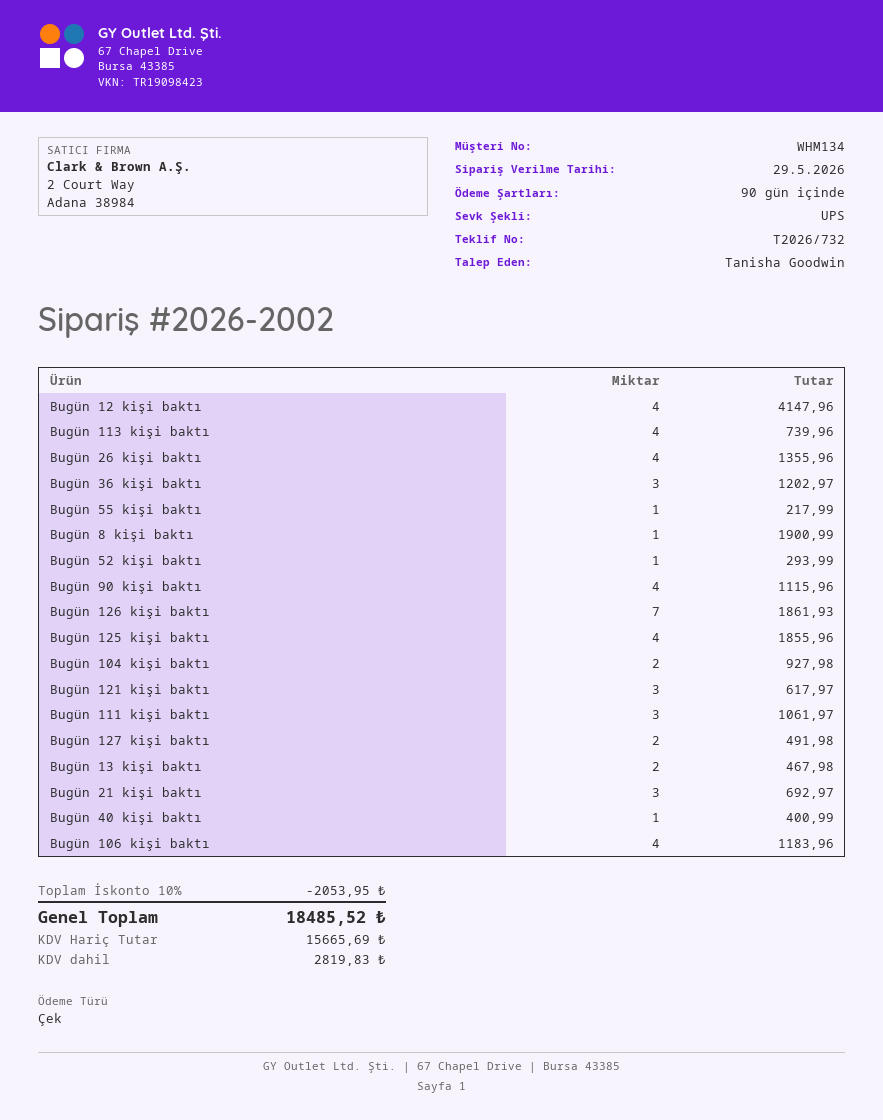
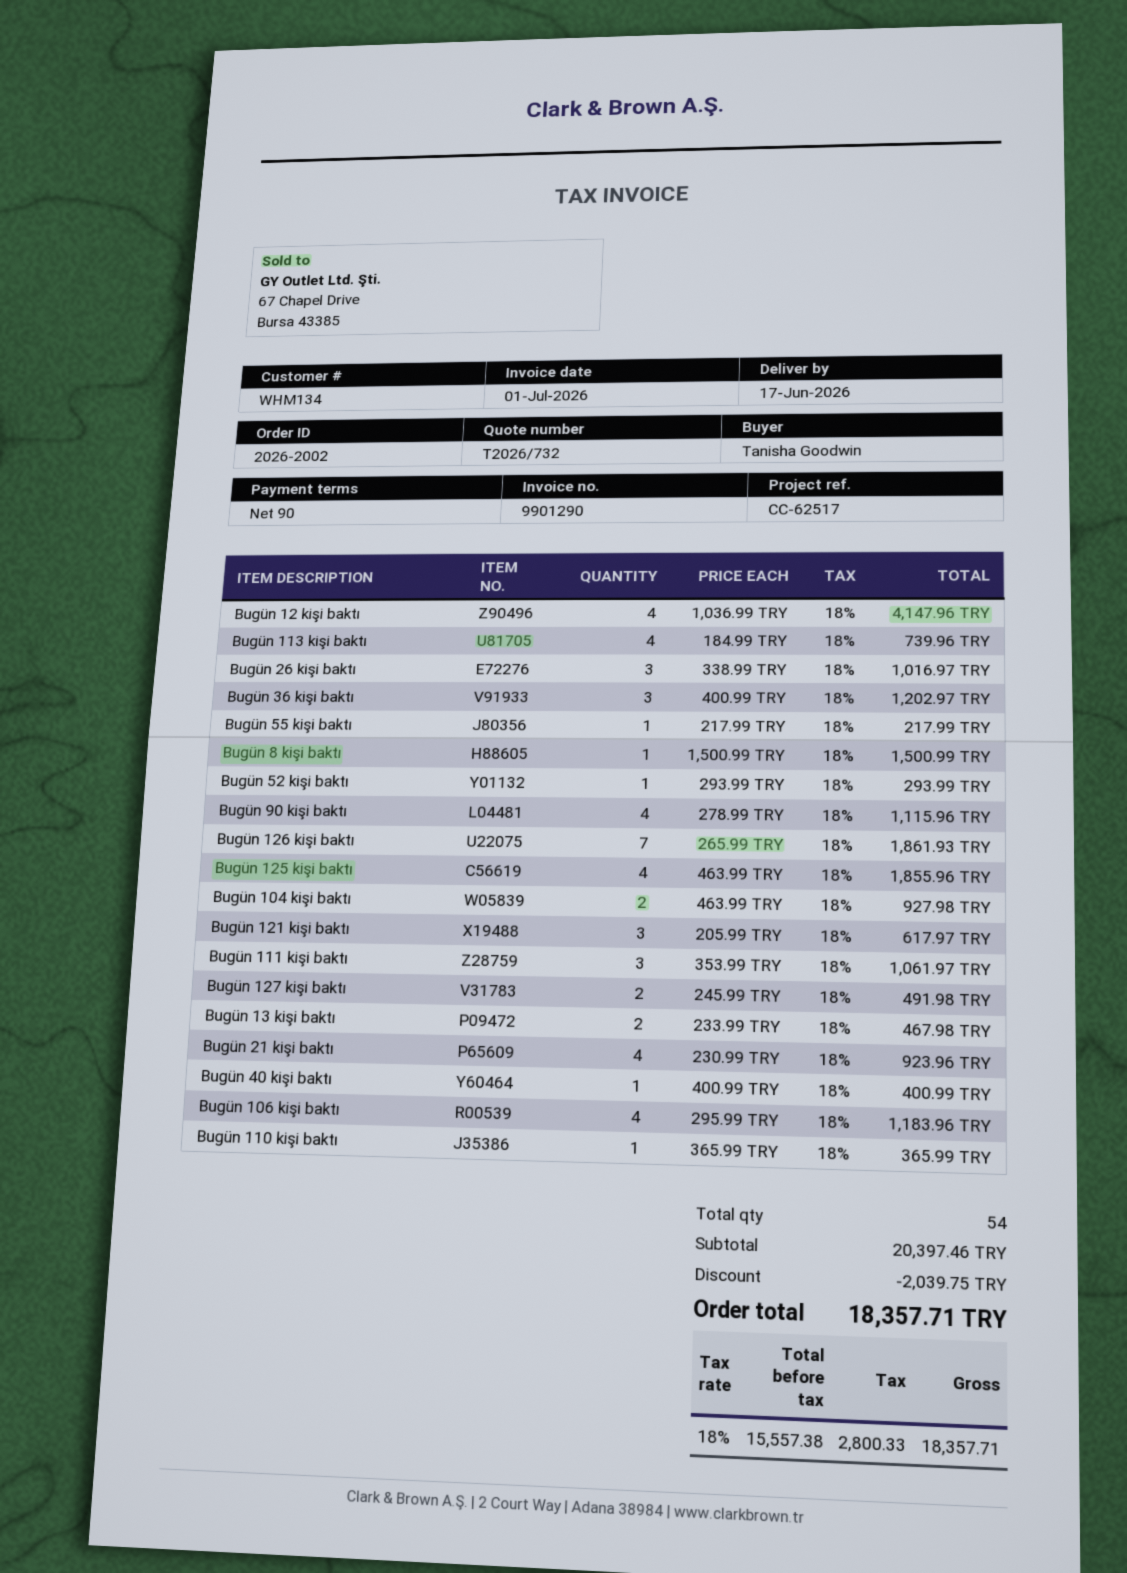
Bugün 26 kişi baktı: 4 for 1355.96 -> 3 for 1016.97
Bugün 8 kişi baktı: 1 for 1900.99 -> 1 for 1500.99
Bugün 21 kişi baktı: 3 for 692.97 -> 4 for 923.96
Bugün 110 kişi baktı: none -> 1 for 365.99
discount: 2053.95 -> 2039.75
net: 15665.69 -> 15557.38
tax: 2819.83 -> 2800.33
total: 18485.52 -> 18357.71

